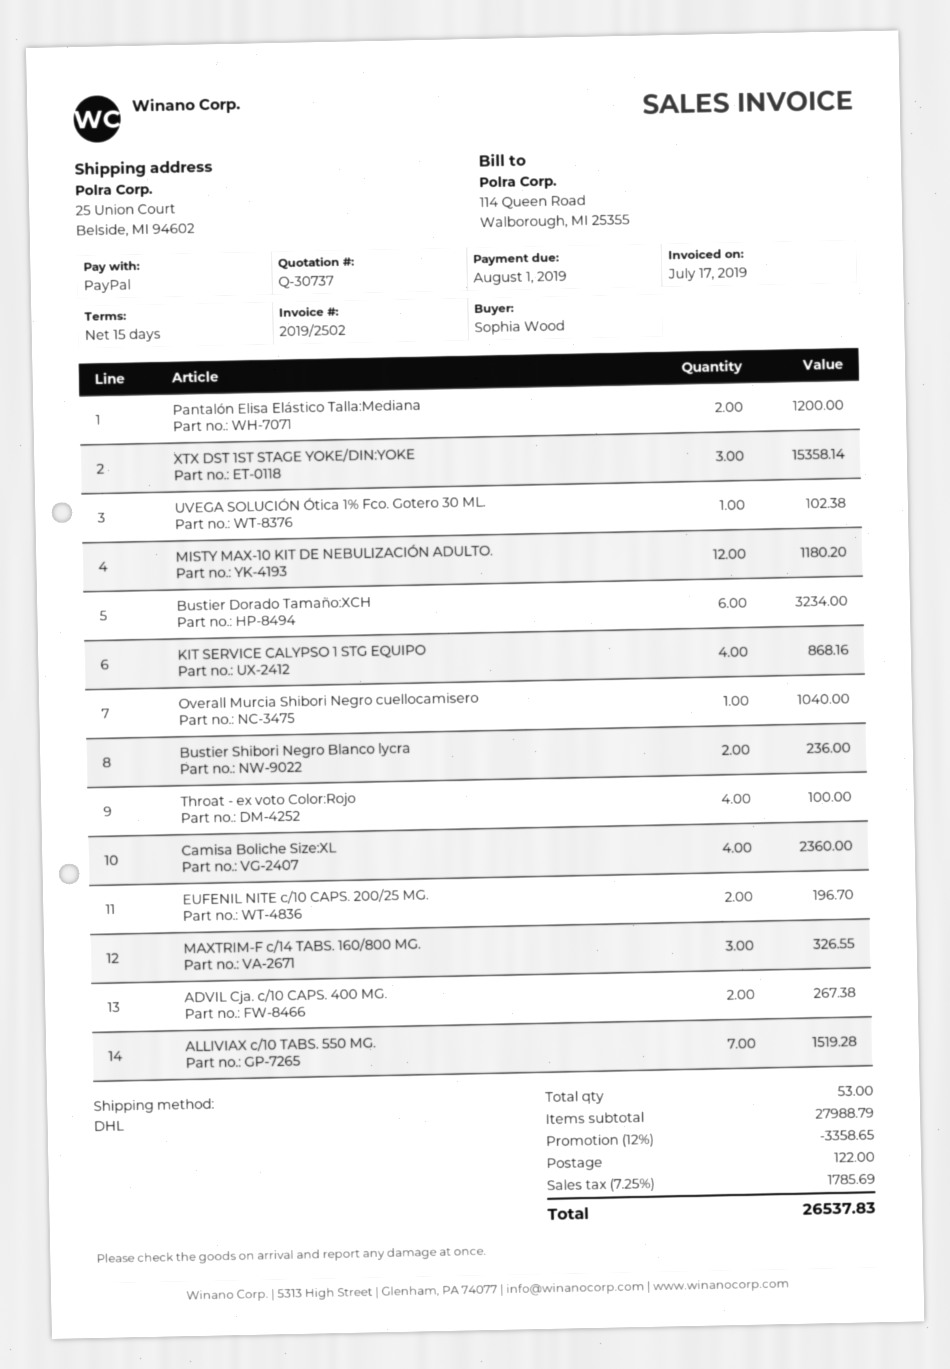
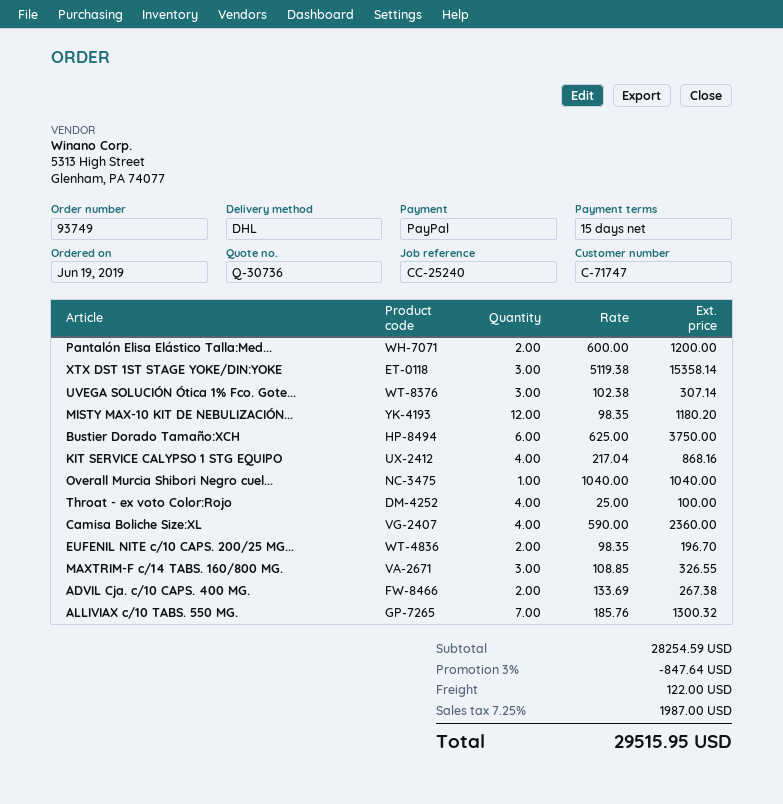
quote number: Q-30737 -> Q-30736
UVEGA SOLUCIÓN Ótica 1% Fco. Gotero 30 ML.: 1 for 102.38 -> 3 for 307.14
Bustier Dorado Tamaño:XCH: 6 for 3234.00 -> 6 for 3750.00
Bustier Shibori Negro Blanco lycra: 2 for 236.00 -> none
ALLIVIAX c/10 TABS. 550 MG.: 7 for 1519.28 -> 7 for 1300.32
subtotal: 27988.79 -> 28254.59
discount: 12% = 3358.65 -> 3% = 847.64
tax: 7.25% = 1785.69 -> 7.25% = 1987.00
total: 26537.83 -> 29515.95

